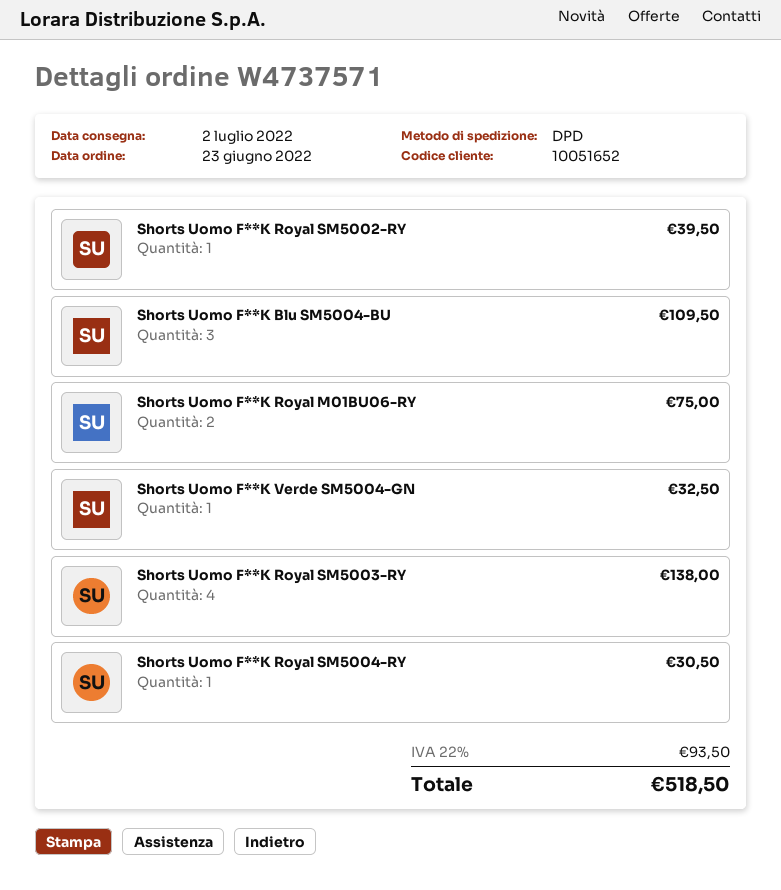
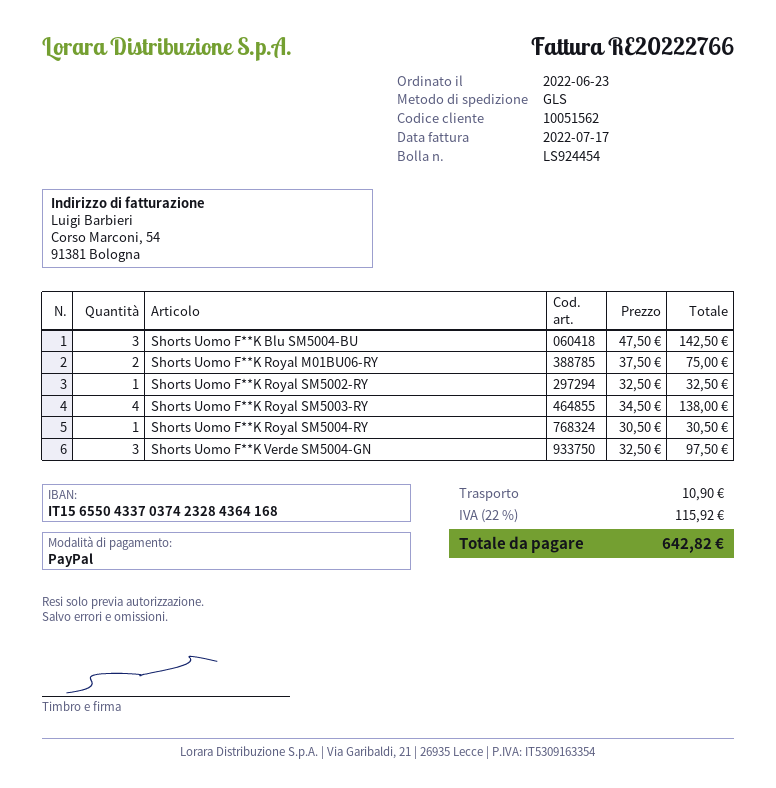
customer number: 10051652 -> 10051562
shipping method: DPD -> GLS
Shorts Uomo F**K Royal SM5002-RY: 1 for 39.50 -> 1 for 32.50
Shorts Uomo F**K Blu SM5004-BU: 3 for 109.50 -> 3 for 142.50
Shorts Uomo F**K Verde SM5004-GN: 1 for 32.50 -> 3 for 97.50
shipping: none -> 10.90
tax: 22% = 93.50 -> 22% = 115.92
total: 518.50 -> 642.82

